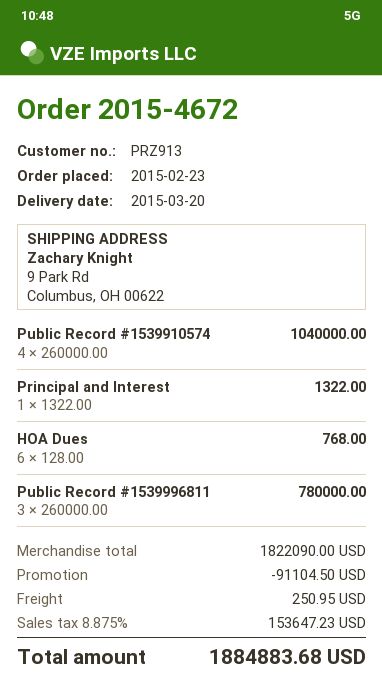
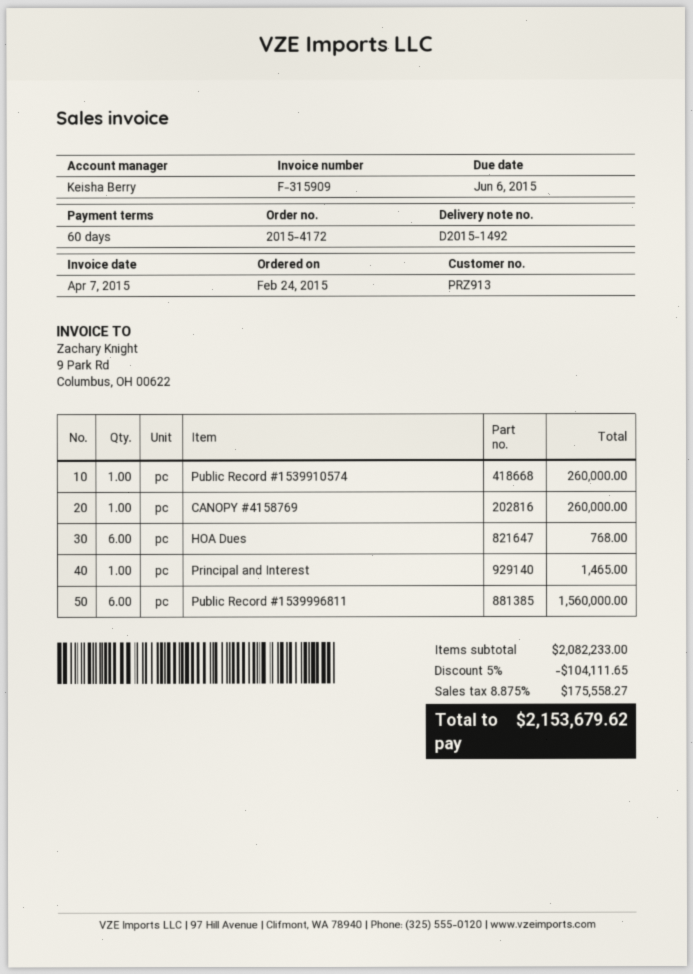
order number: 2015-4672 -> 2015-4172
order date: 2015-02-23 -> 2015-02-24
Public Record #1539910574: 4 for 1040000.00 -> 1 for 260000.00
Principal and Interest: 1 for 1322.00 -> 1 for 1465.00
Public Record #1539996811: 3 for 780000.00 -> 6 for 1560000.00
CANOPY #4158769: none -> 1 for 260000.00
subtotal: 1822090.00 -> 2082233.00
discount: 91104.50 -> 104111.65
shipping: 250.95 -> none
tax: 8.875% = 153647.23 -> 8.875% = 175558.27
total: 1884883.68 -> 2153679.62

